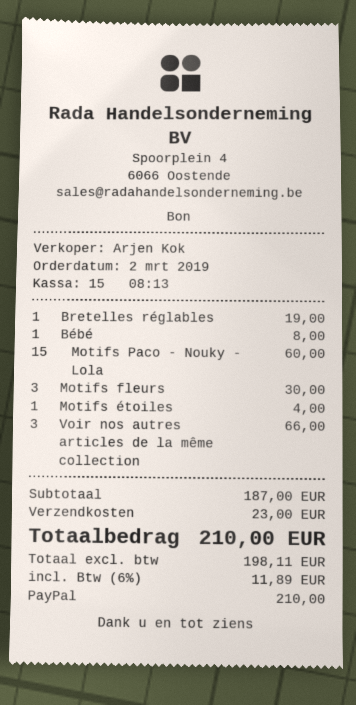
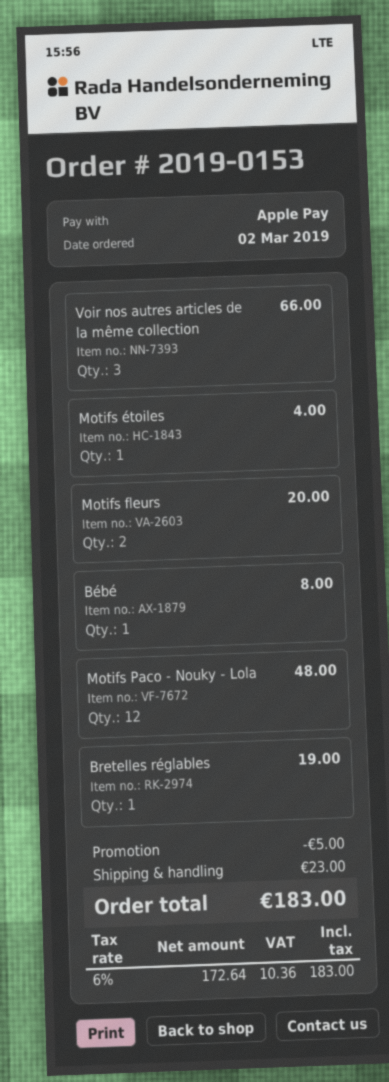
payment method: PayPal -> Apple Pay
Motifs Paco - Nouky - Lola: 15 for 60.00 -> 12 for 48.00
Motifs fleurs: 3 for 30.00 -> 2 for 20.00
discount: none -> 5.00
net: 198.11 -> 172.64
tax: 6% = 11.89 -> 6% = 10.36
total: 210.00 -> 183.00

